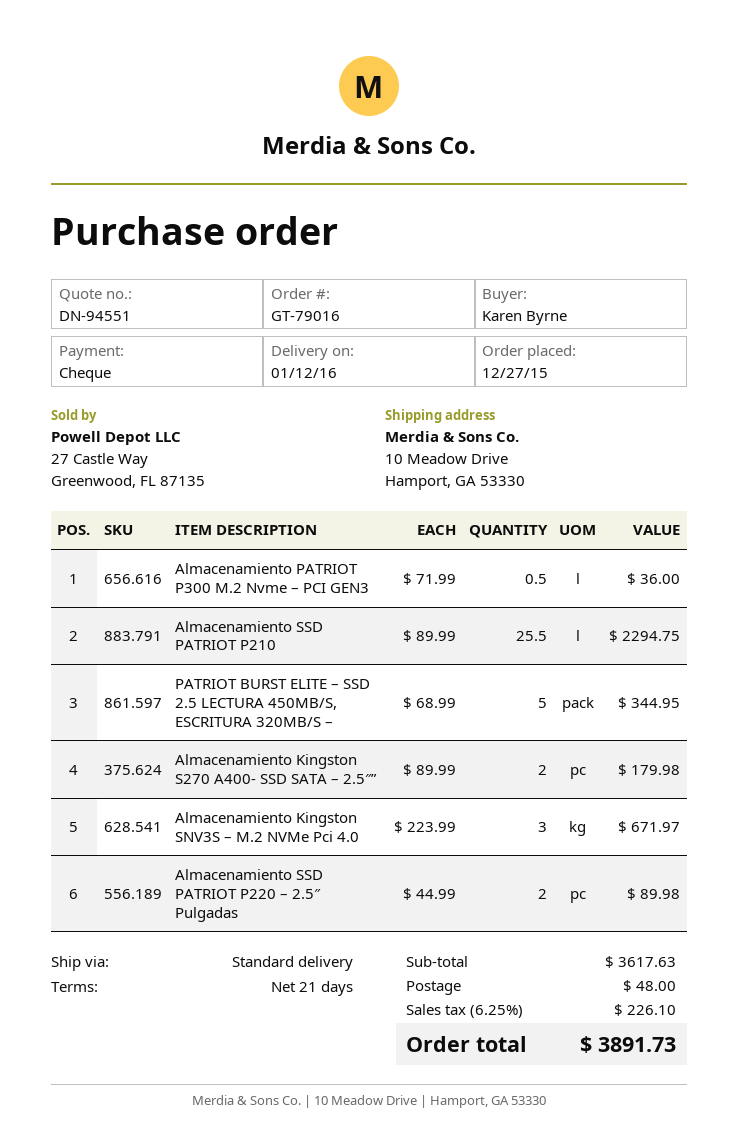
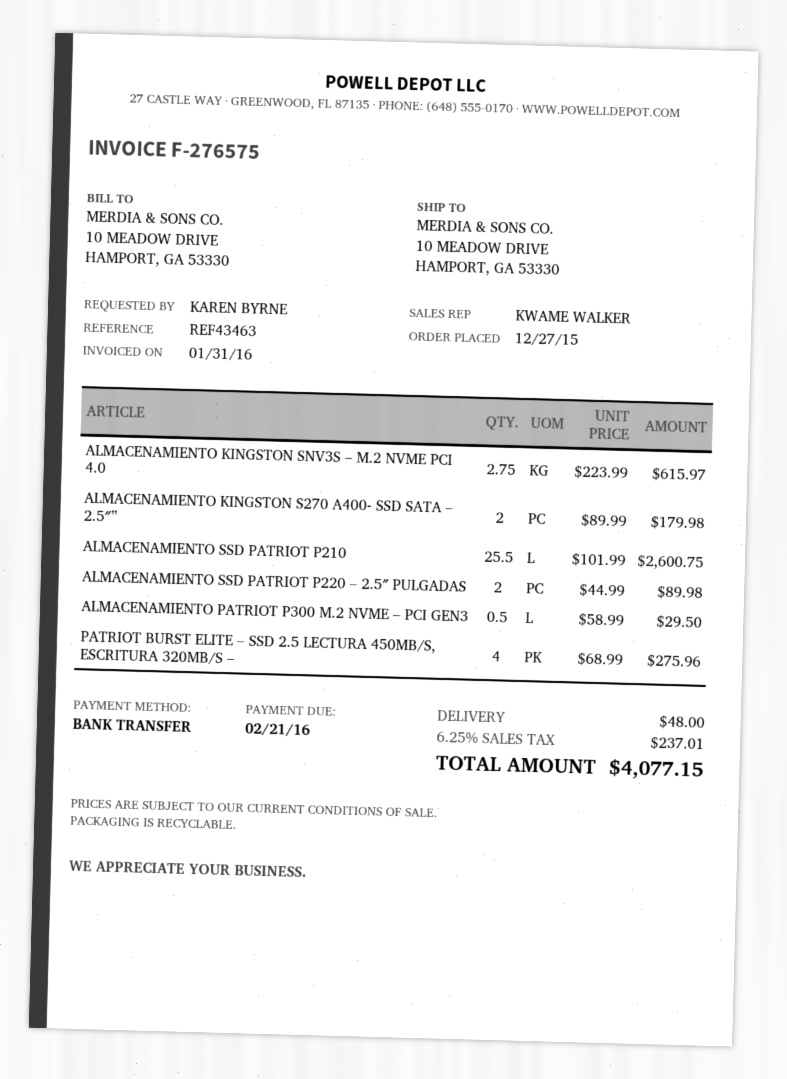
payment method: cheque -> bank transfer
Almacenamiento PATRIOT P300 M.2 Nvme – PCI GEN3: 0.5 x 71.99 = 36.00 -> 0.5 x 58.99 = 29.50
Almacenamiento SSD PATRIOT P210: 25.5 x 89.99 = 2294.75 -> 25.5 x 101.99 = 2600.75
PATRIOT BURST ELITE – SSD 2.5 LECTURA 450MB/S, ESCRITURA 320MB/S –: 5 x 68.99 = 344.95 -> 4 x 68.99 = 275.96
Almacenamiento Kingston SNV3S – M.2 NVMe Pci 4.0: 3 x 223.99 = 671.97 -> 2.75 x 223.99 = 615.97
tax: 6.25% = 226.10 -> 6.25% = 237.01
total: 3891.73 -> 4077.15

